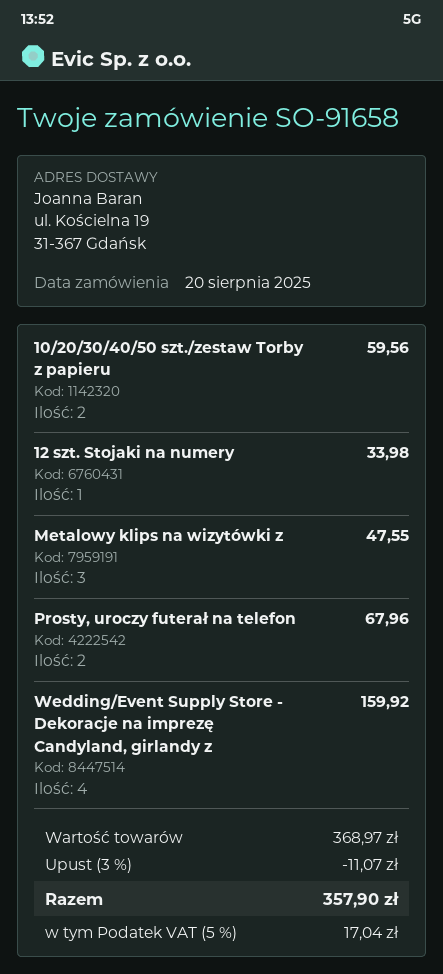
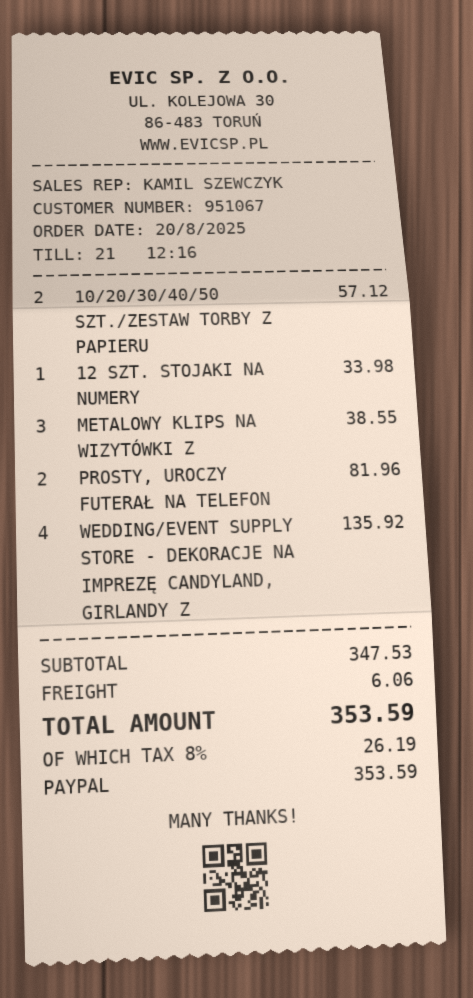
10/20/30/40/50 szt./zestaw Torby z papieru: 2 for 59.56 -> 2 for 57.12
Metalowy klips na wizytówki z: 3 for 47.55 -> 3 for 38.55
Prosty, uroczy futerał na telefon: 2 for 67.96 -> 2 for 81.96
Wedding/Event Supply Store - Dekoracje na imprezę Candyland, girlandy z: 4 for 159.92 -> 4 for 135.92
subtotal: 368.97 -> 347.53
discount: 3% = 11.07 -> none
shipping: none -> 6.06
tax: 5% = 17.04 -> 8% = 26.19
total: 357.90 -> 353.59

